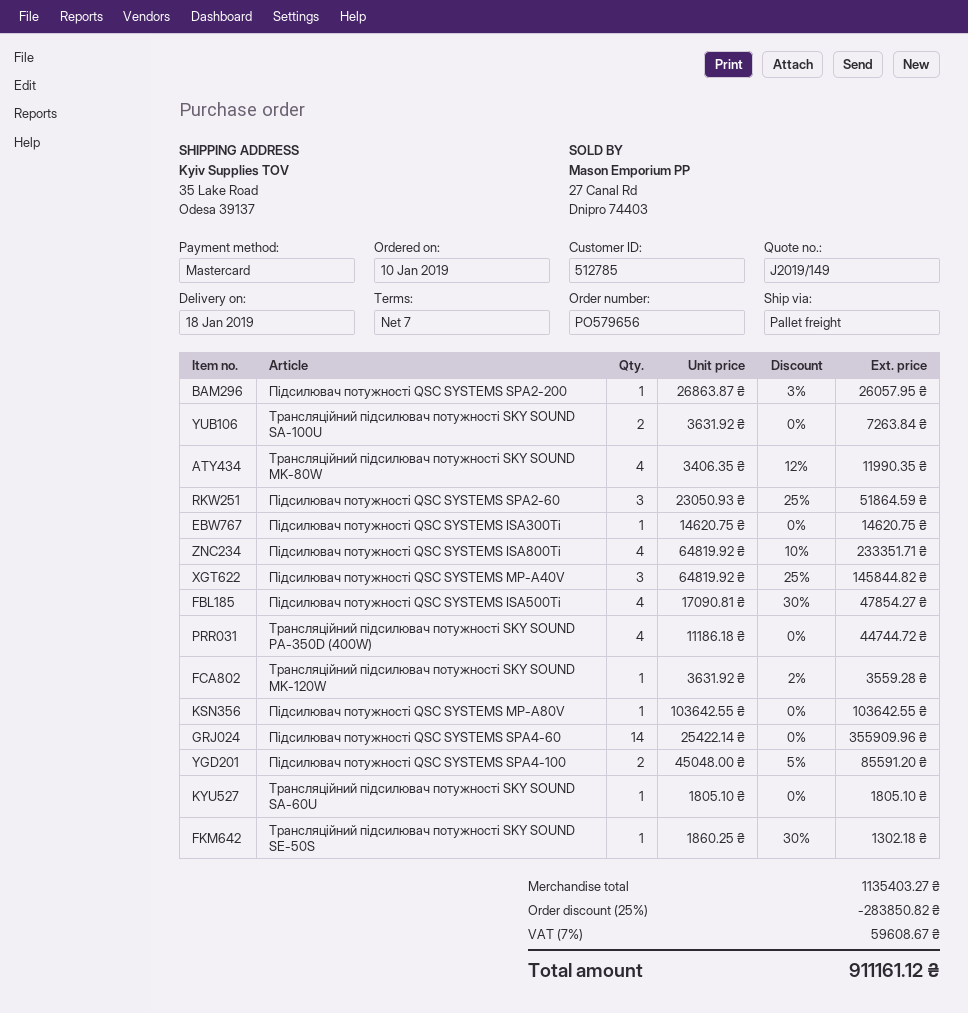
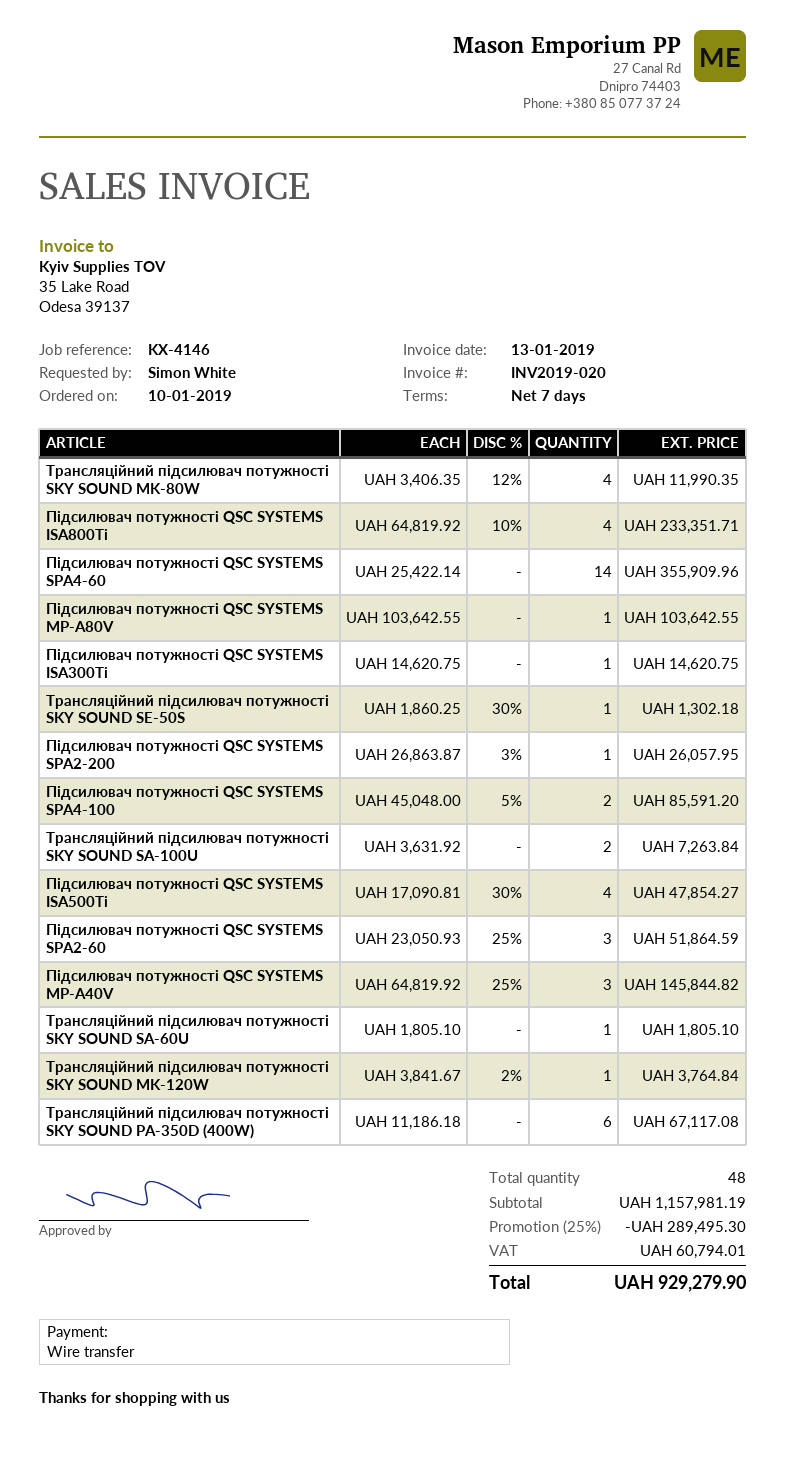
payment method: Mastercard -> bank transfer
Трансляційний підсилювач потужності SKY SOUND PA-350D (400W): 4 x 11186.18 = 44744.72 -> 6 x 11186.18 = 67117.08
Трансляційний підсилювач потужності SKY SOUND MK-120W: 1 x 3631.92 - 2% = 3559.28 -> 1 x 3841.67 - 2% = 3764.84
subtotal: 1135403.27 -> 1157981.19
discount: 25% = 283850.82 -> 25% = 289495.30
tax: 59608.67 -> 60794.01
total: 911161.12 -> 929279.90

